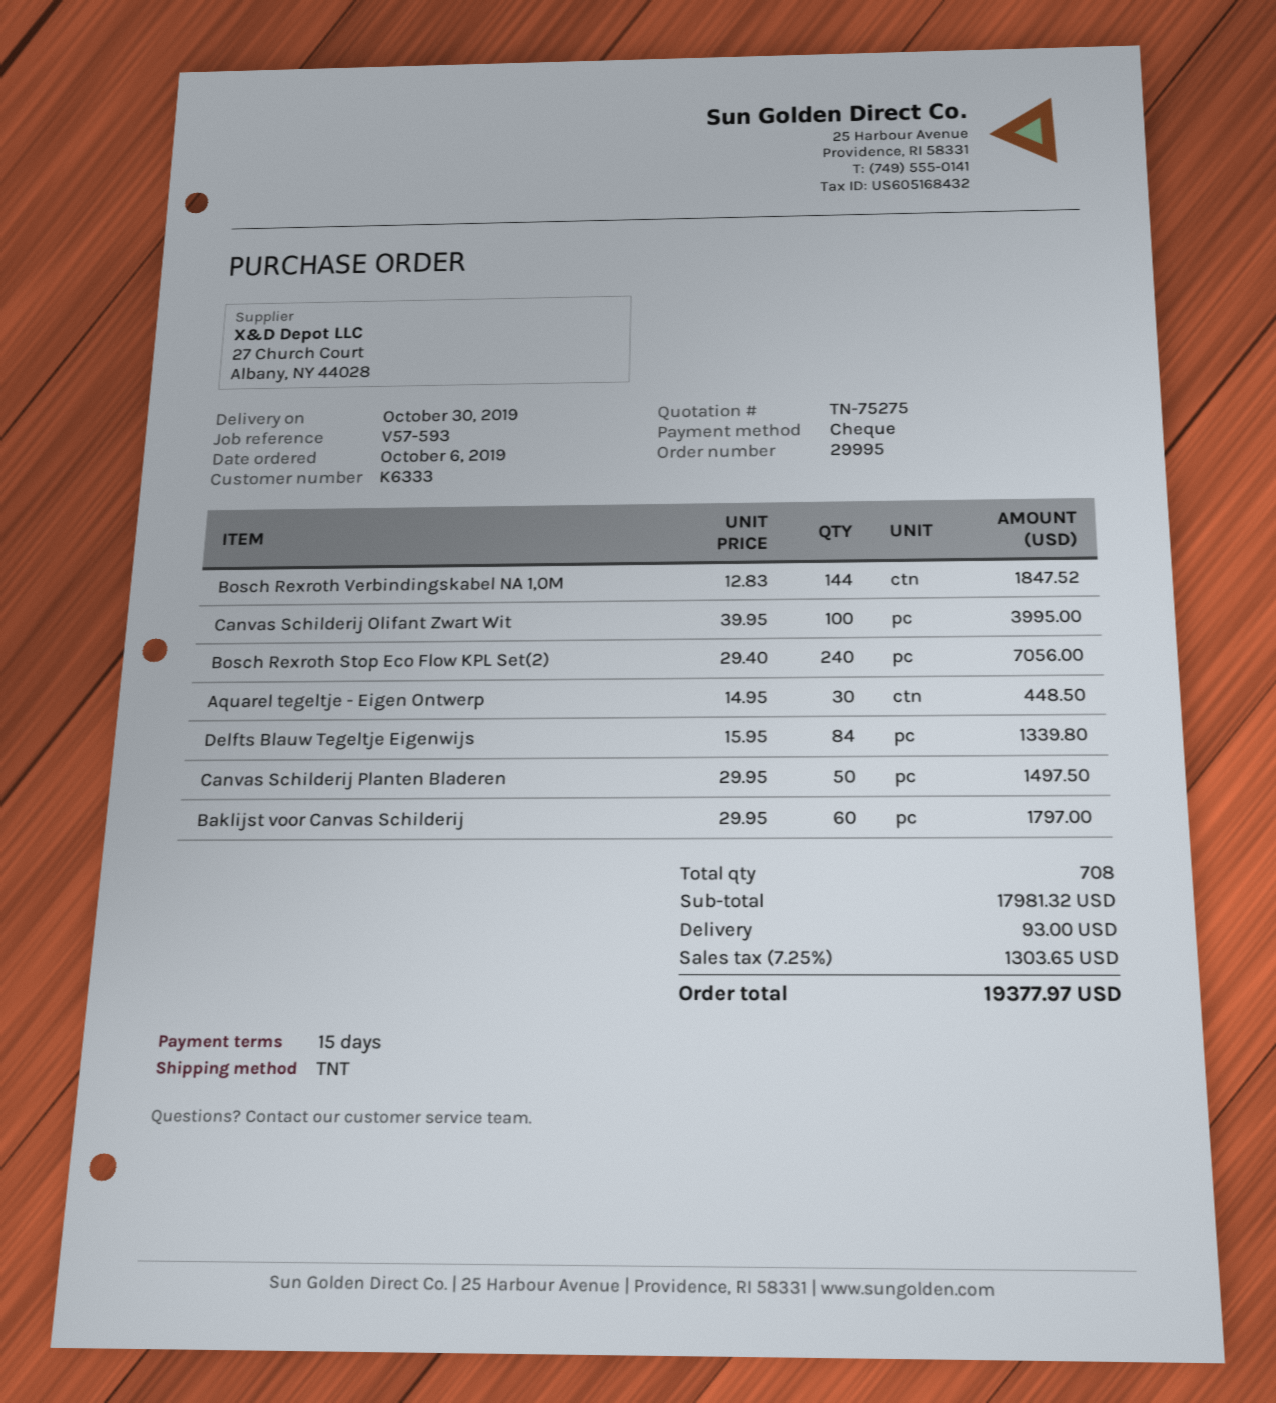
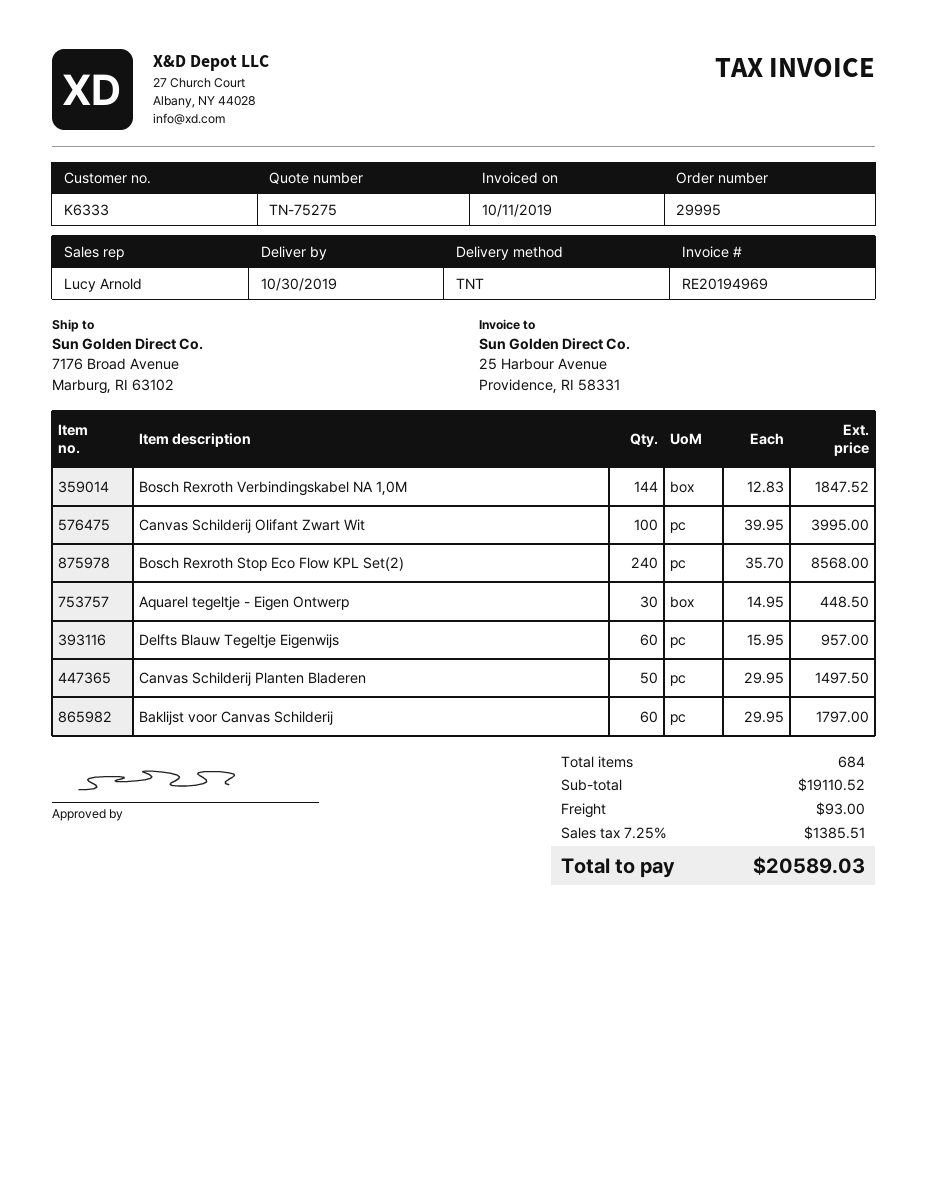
Bosch Rexroth Stop Eco Flow KPL Set(2): 240 x 29.40 = 7056.00 -> 240 x 35.70 = 8568.00
Delfts Blauw Tegeltje Eigenwijs: 84 x 15.95 = 1339.80 -> 60 x 15.95 = 957.00
total quantity: 708 -> 684
subtotal: 17981.32 -> 19110.52
tax: 7.25% = 1303.65 -> 7.25% = 1385.51
total: 19377.97 -> 20589.03

